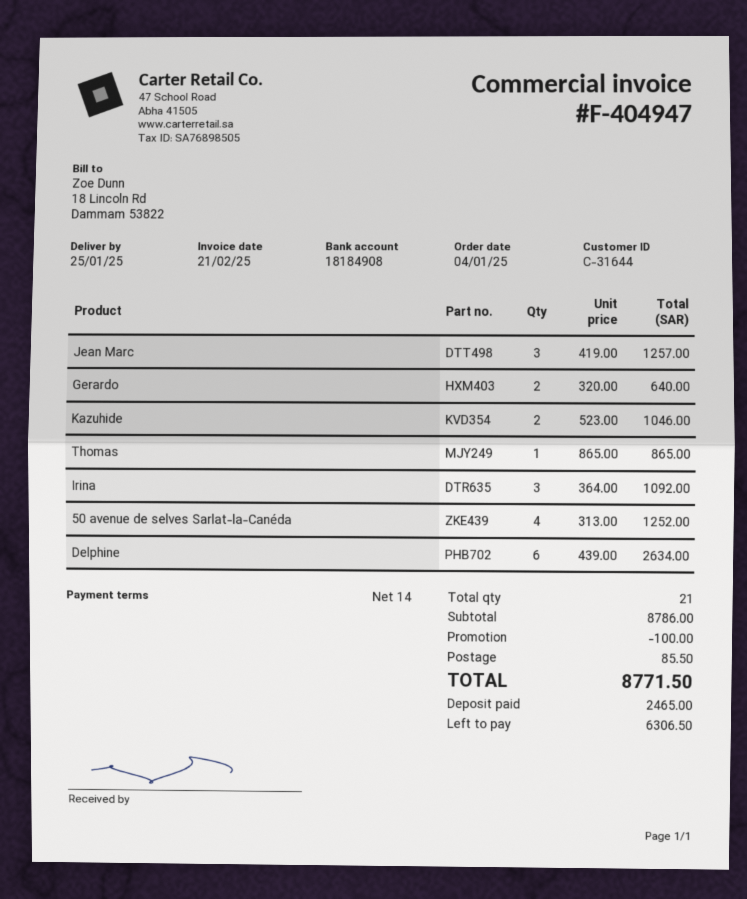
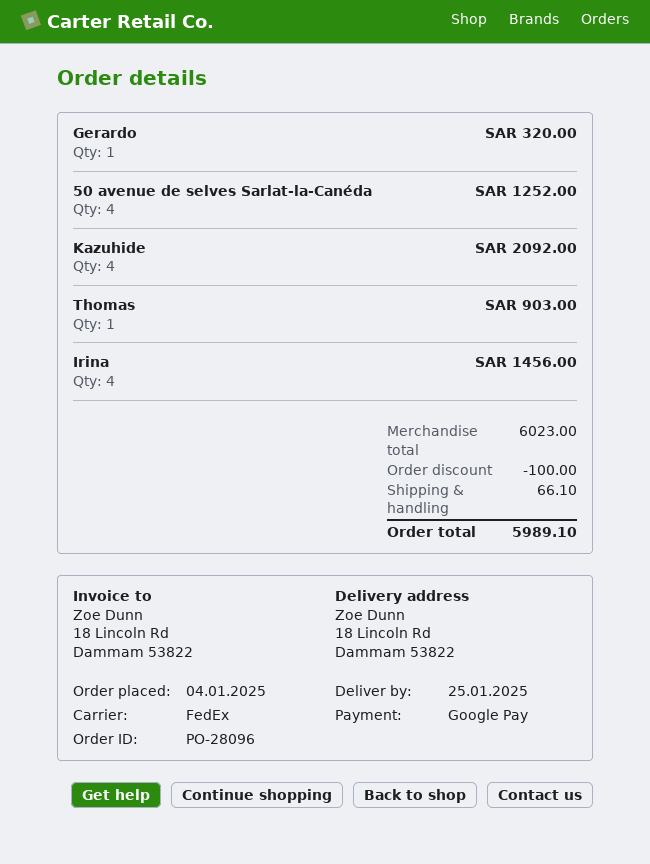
Jean Marc: 3 for 1257.00 -> none
Gerardo: 2 for 640.00 -> 1 for 320.00
Kazuhide: 2 for 1046.00 -> 4 for 2092.00
Thomas: 1 for 865.00 -> 1 for 903.00
Irina: 3 for 1092.00 -> 4 for 1456.00
Delphine: 6 for 2634.00 -> none
subtotal: 8786.00 -> 6023.00
shipping: 85.50 -> 66.10
total: 8771.50 -> 5989.10

